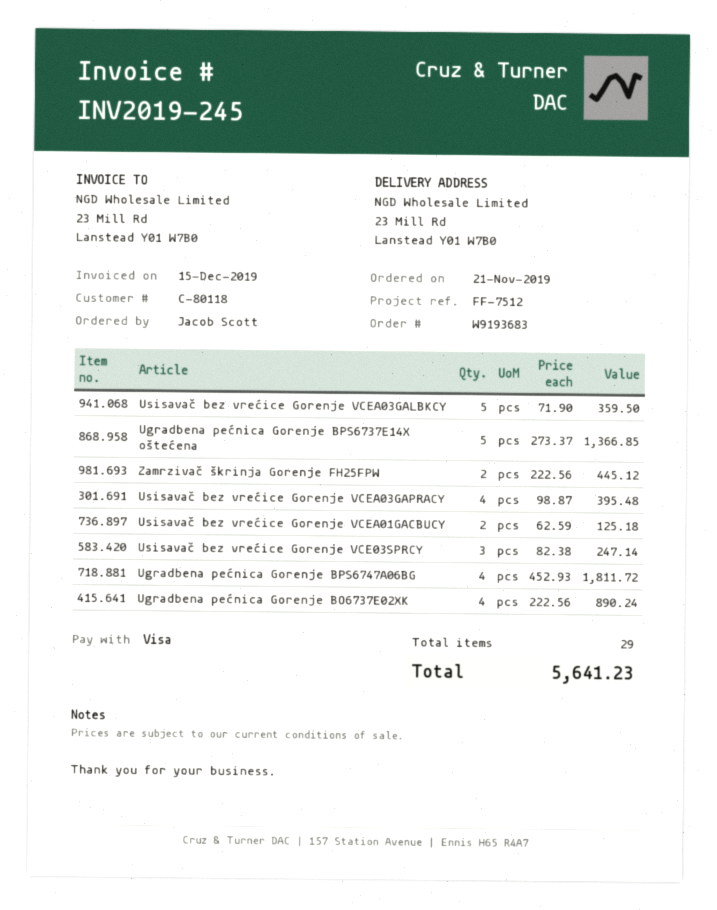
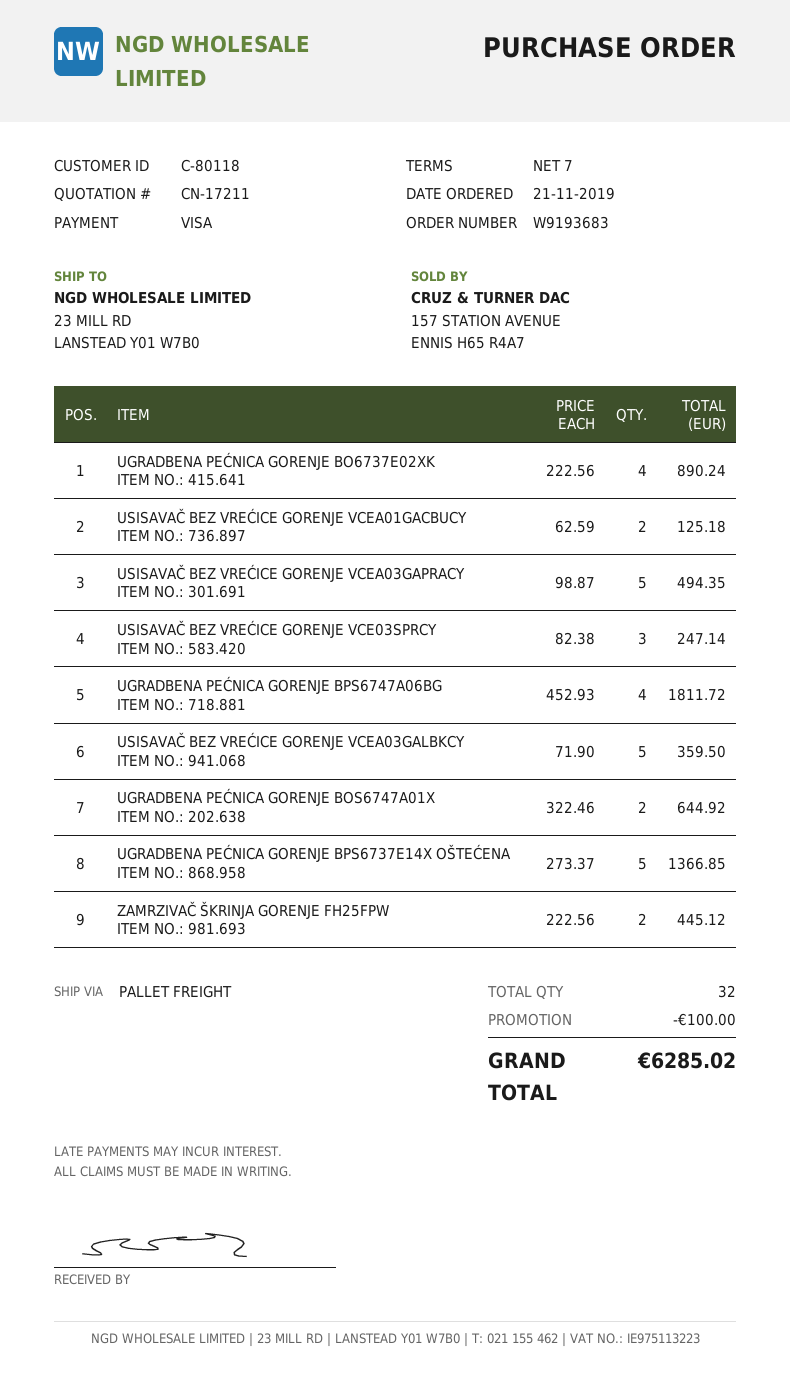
Usisavač bez vrećice Gorenje VCEA03GAPRACY: 4 x 98.87 = 395.48 -> 5 x 98.87 = 494.35
UGRADBENA PEĆNICA GORENJE BOS6747A01X: none -> 2 x 322.46 = 644.92
total quantity: 29 -> 32
discount: none -> 100.00
total: 5641.23 -> 6285.02

